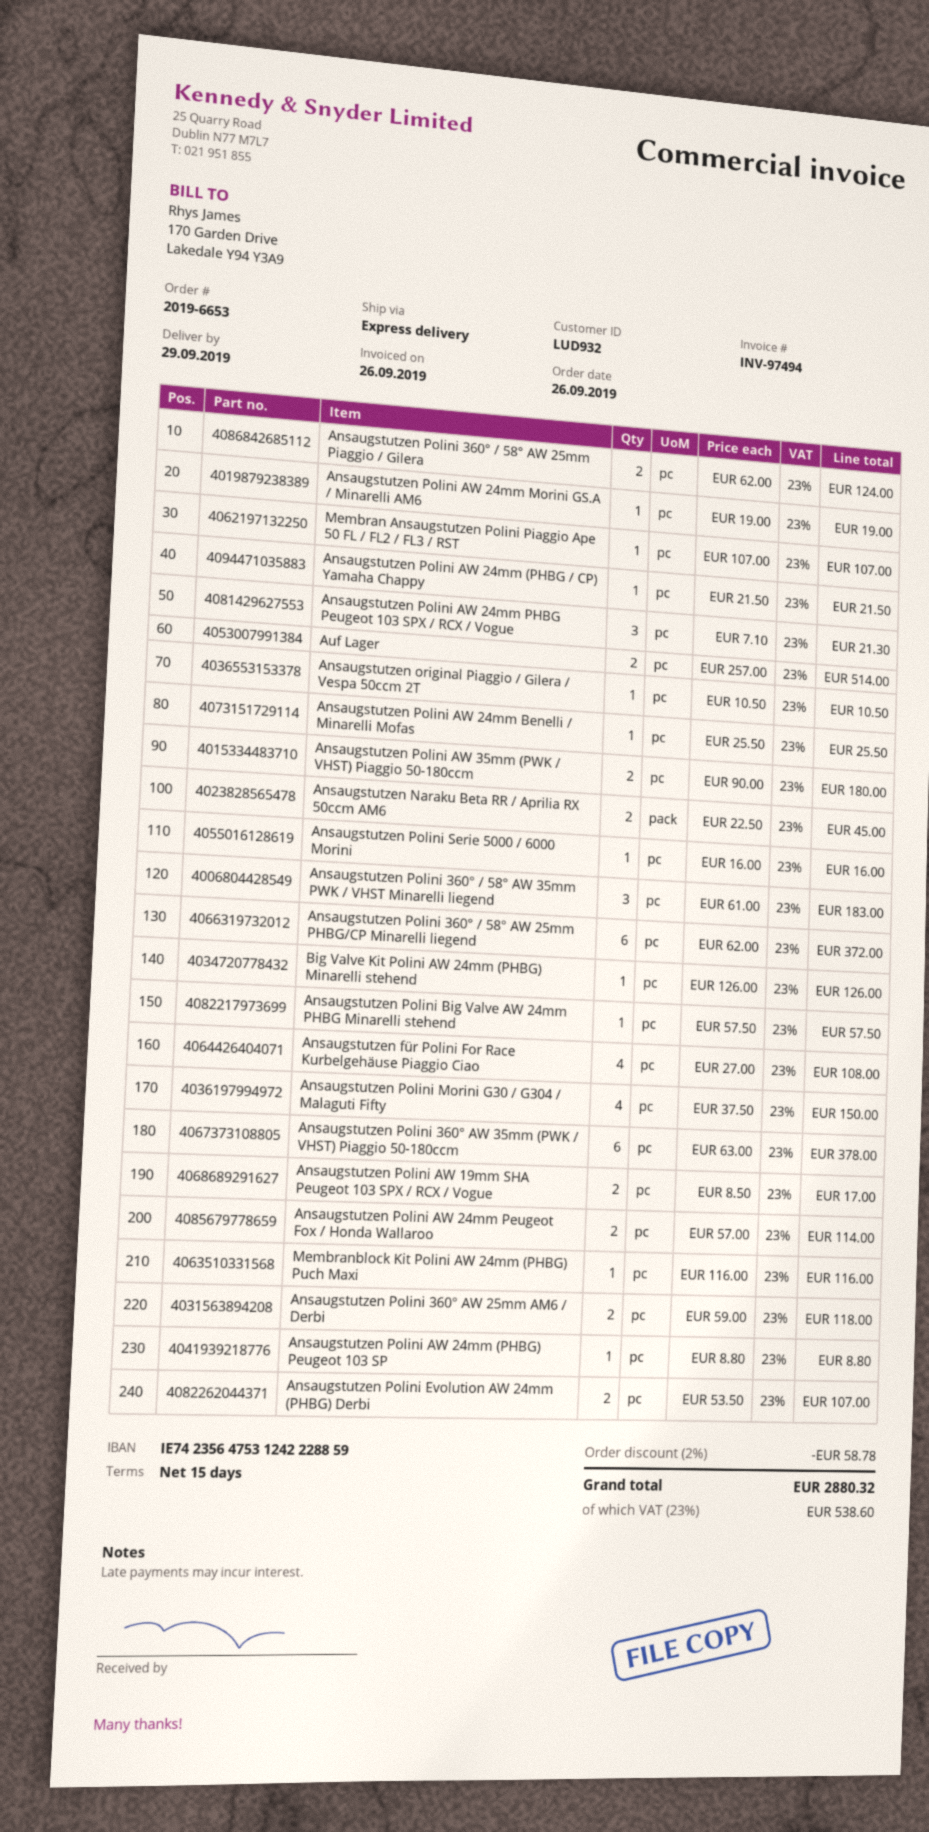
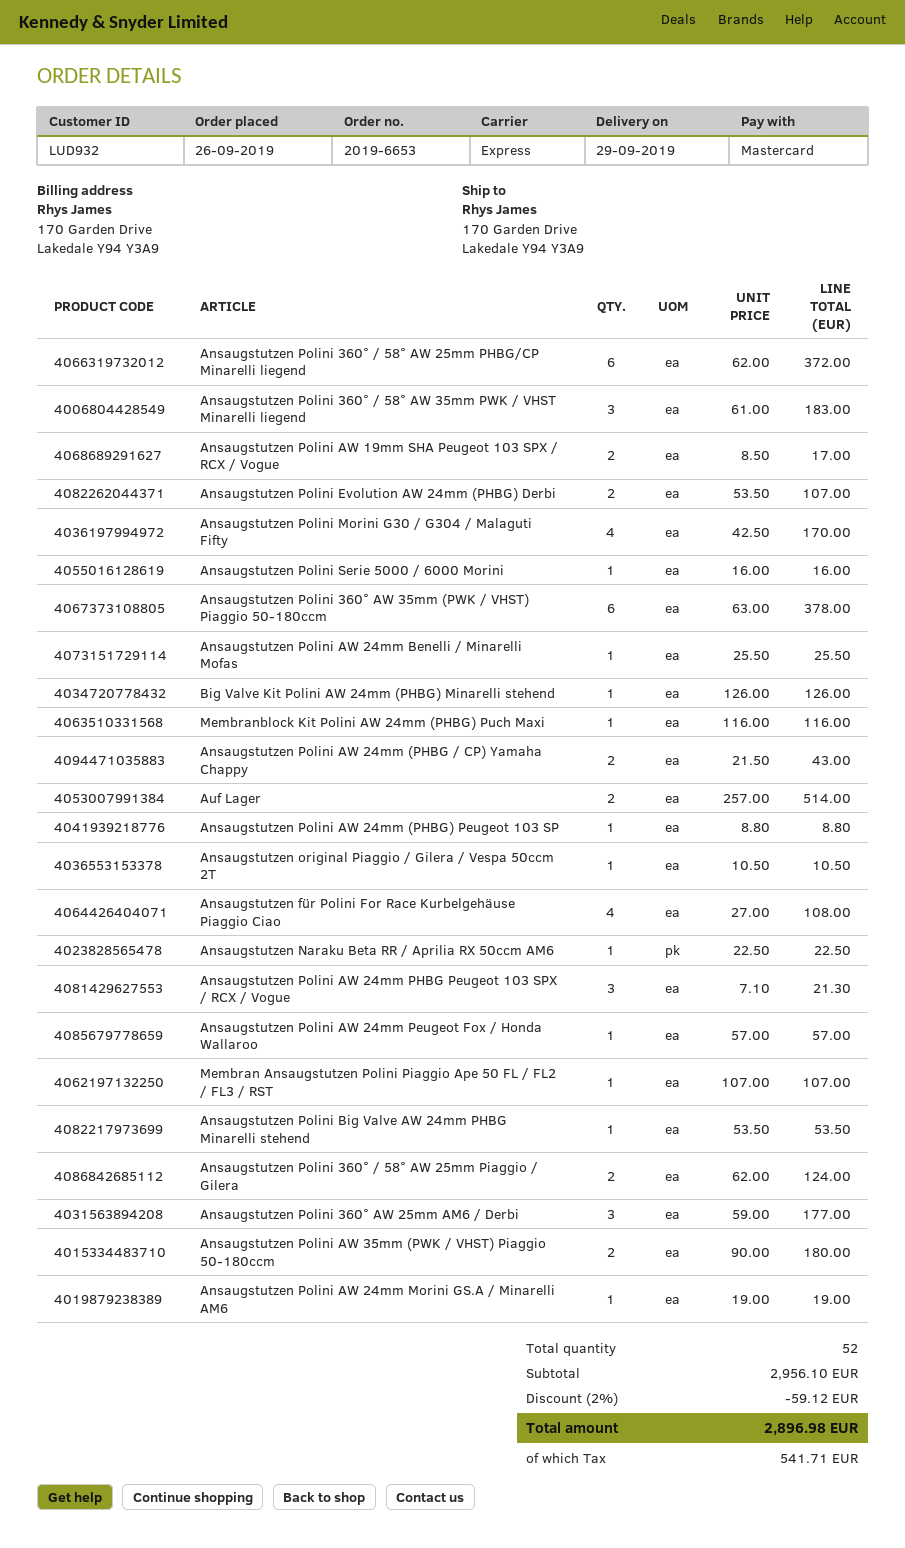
Ansaugstutzen Polini AW 24mm (PHBG / CP) Yamaha Chappy: 1 x 21.50 = 21.50 -> 2 x 21.50 = 43.00
Ansaugstutzen Naraku Beta RR / Aprilia RX 50ccm AM6: 2 x 22.50 = 45.00 -> 1 x 22.50 = 22.50
Ansaugstutzen Polini Big Valve AW 24mm PHBG Minarelli stehend: 1 x 57.50 = 57.50 -> 1 x 53.50 = 53.50
Ansaugstutzen Polini Morini G30 / G304 / Malaguti Fifty: 4 x 37.50 = 150.00 -> 4 x 42.50 = 170.00
Ansaugstutzen Polini AW 24mm Peugeot Fox / Honda Wallaroo: 2 x 57.00 = 114.00 -> 1 x 57.00 = 57.00
Ansaugstutzen Polini 360° AW 25mm AM6 / Derbi: 2 x 59.00 = 118.00 -> 3 x 59.00 = 177.00
discount: 2% = 58.78 -> 2% = 59.12
tax: 538.60 -> 541.71
total: 2880.32 -> 2896.98

